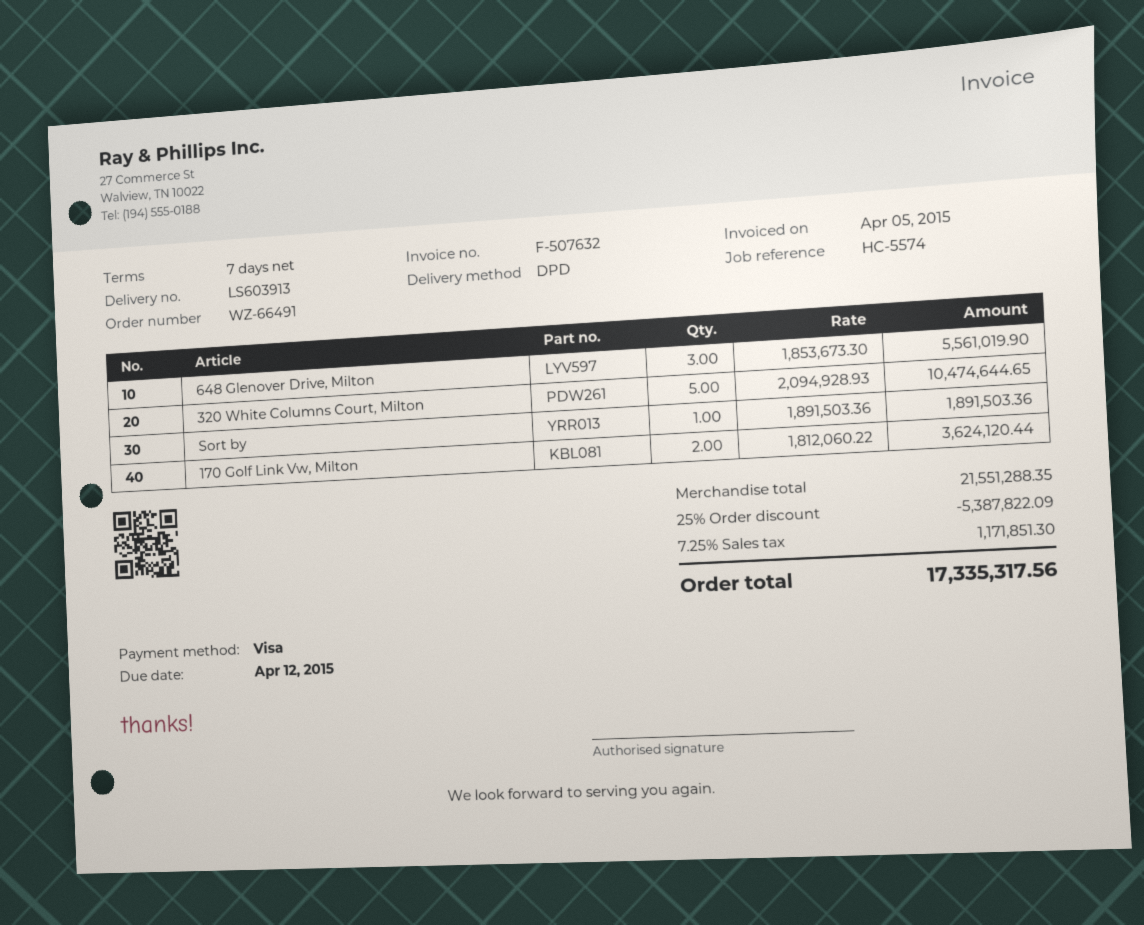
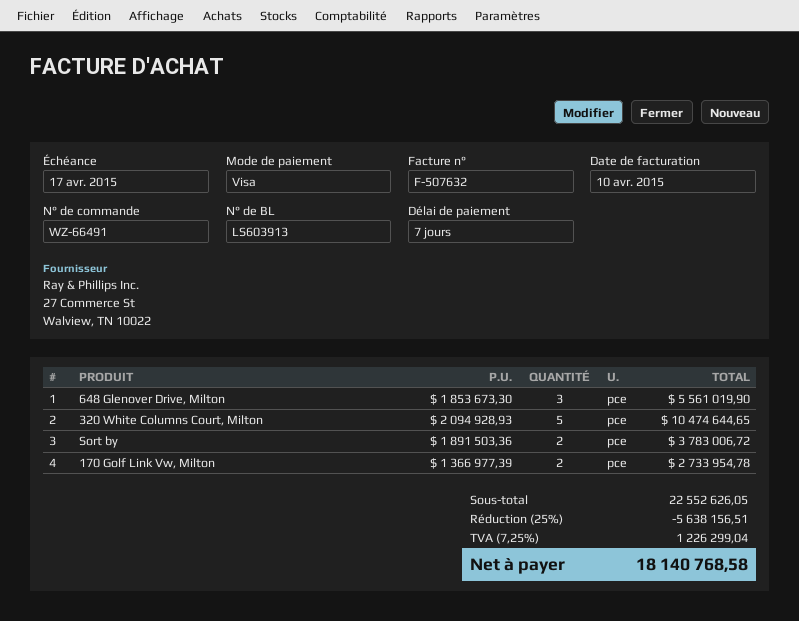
invoice date: 2015-04-05 -> 2015-04-10
due date: 2015-04-12 -> 2015-04-17
Sort by: 1 x 1891503.36 = 1891503.36 -> 2 x 1891503.36 = 3783006.72
170 Golf Link Vw, Milton: 2 x 1812060.22 = 3624120.44 -> 2 x 1366977.39 = 2733954.78
subtotal: 21551288.35 -> 22552626.05
discount: 25% = 5387822.09 -> 25% = 5638156.51
tax: 7.25% = 1171851.30 -> 7.25% = 1226299.04
total: 17335317.56 -> 18140768.58

